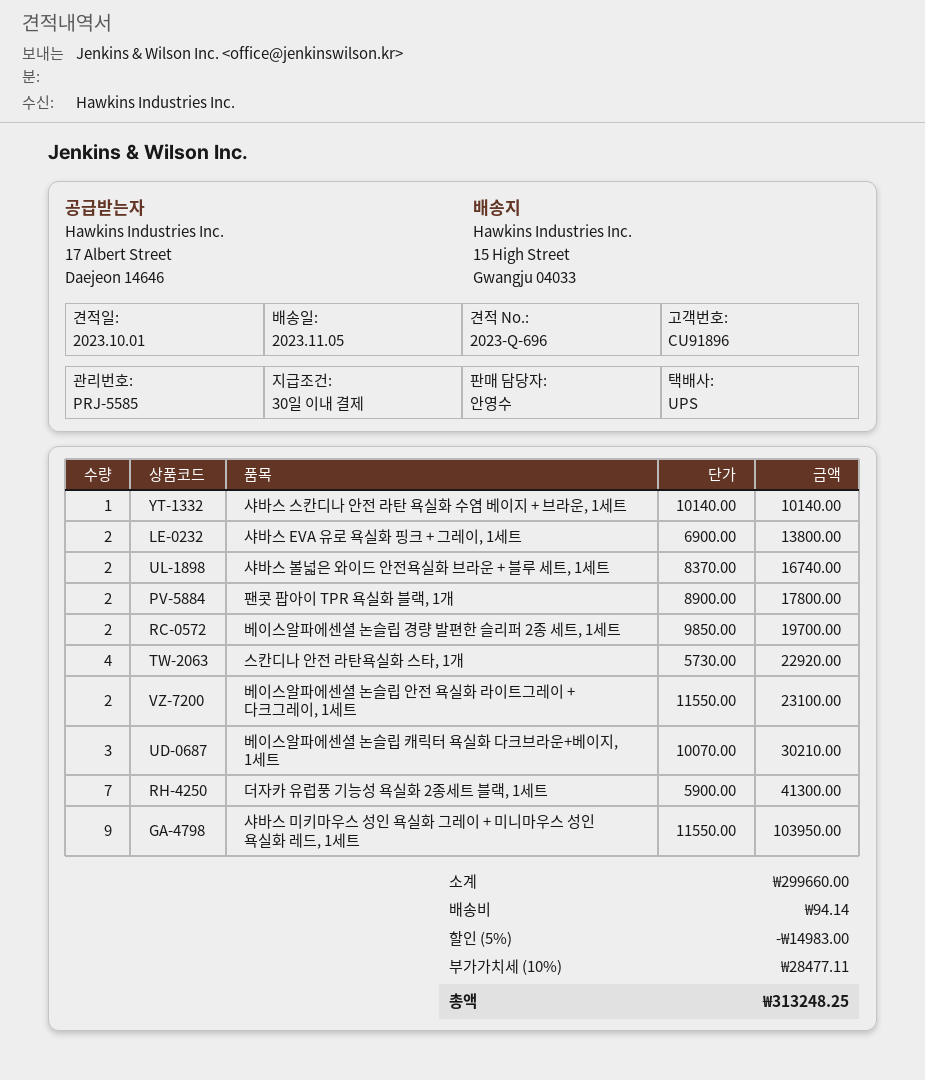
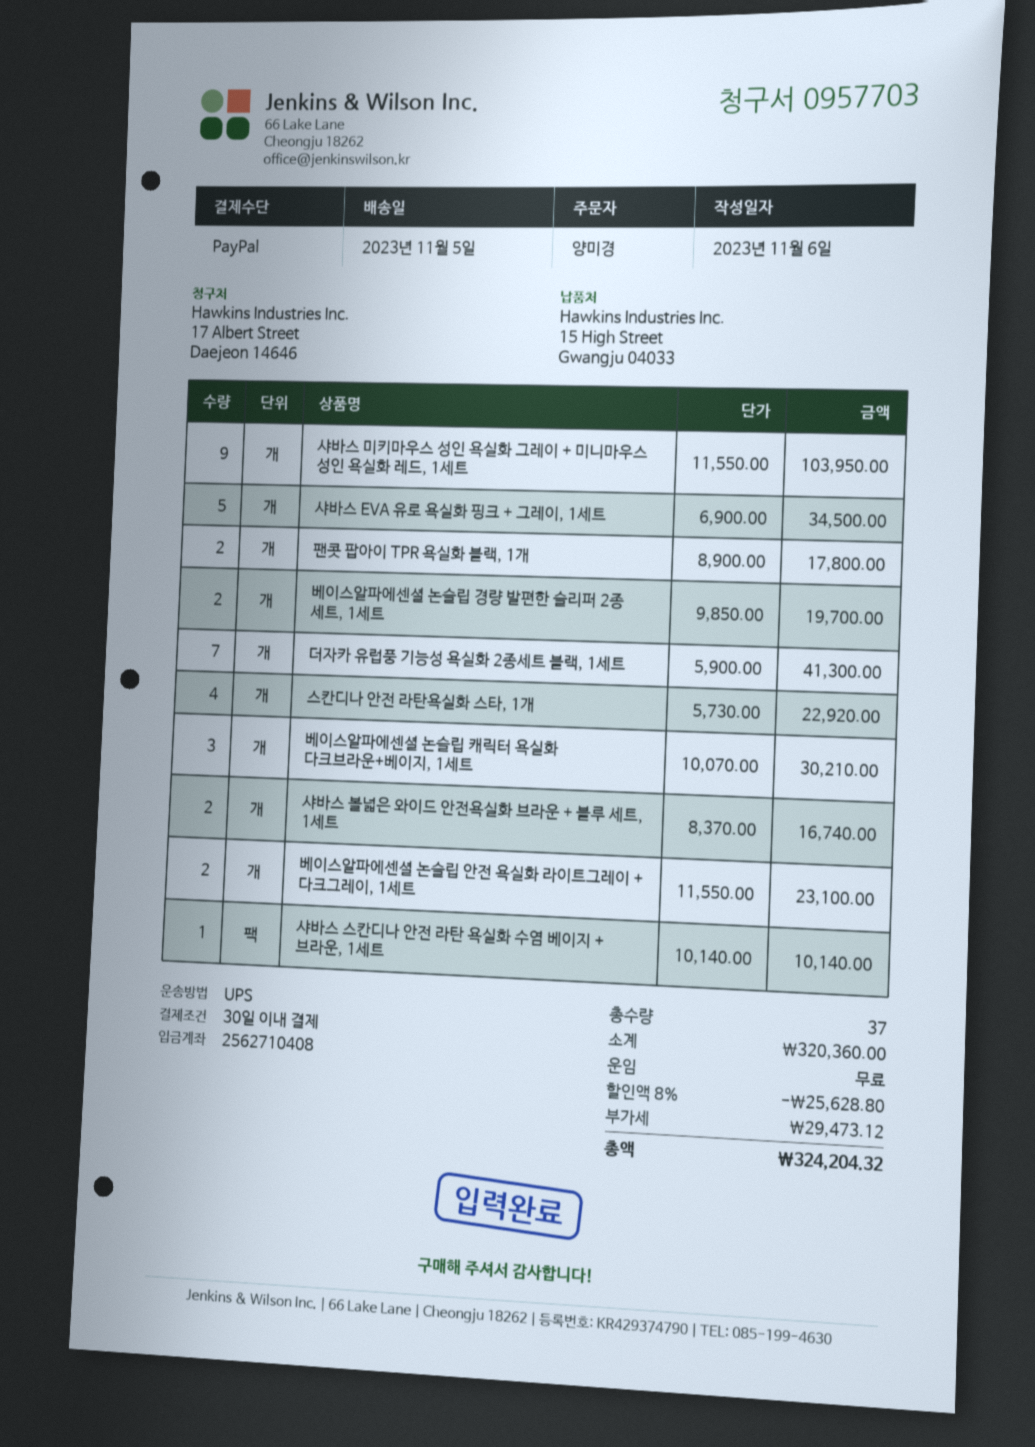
샤바스 EVA 유로 욕실화 핑크 + 그레이, 1세트: 2 x 6900.00 = 13800.00 -> 5 x 6900.00 = 34500.00
subtotal: 299660.00 -> 320360.00
discount: 5% = 14983.00 -> 8% = 25628.80
shipping: 94.14 -> 0.00
tax: 28477.11 -> 29473.12
total: 313248.25 -> 324204.32

